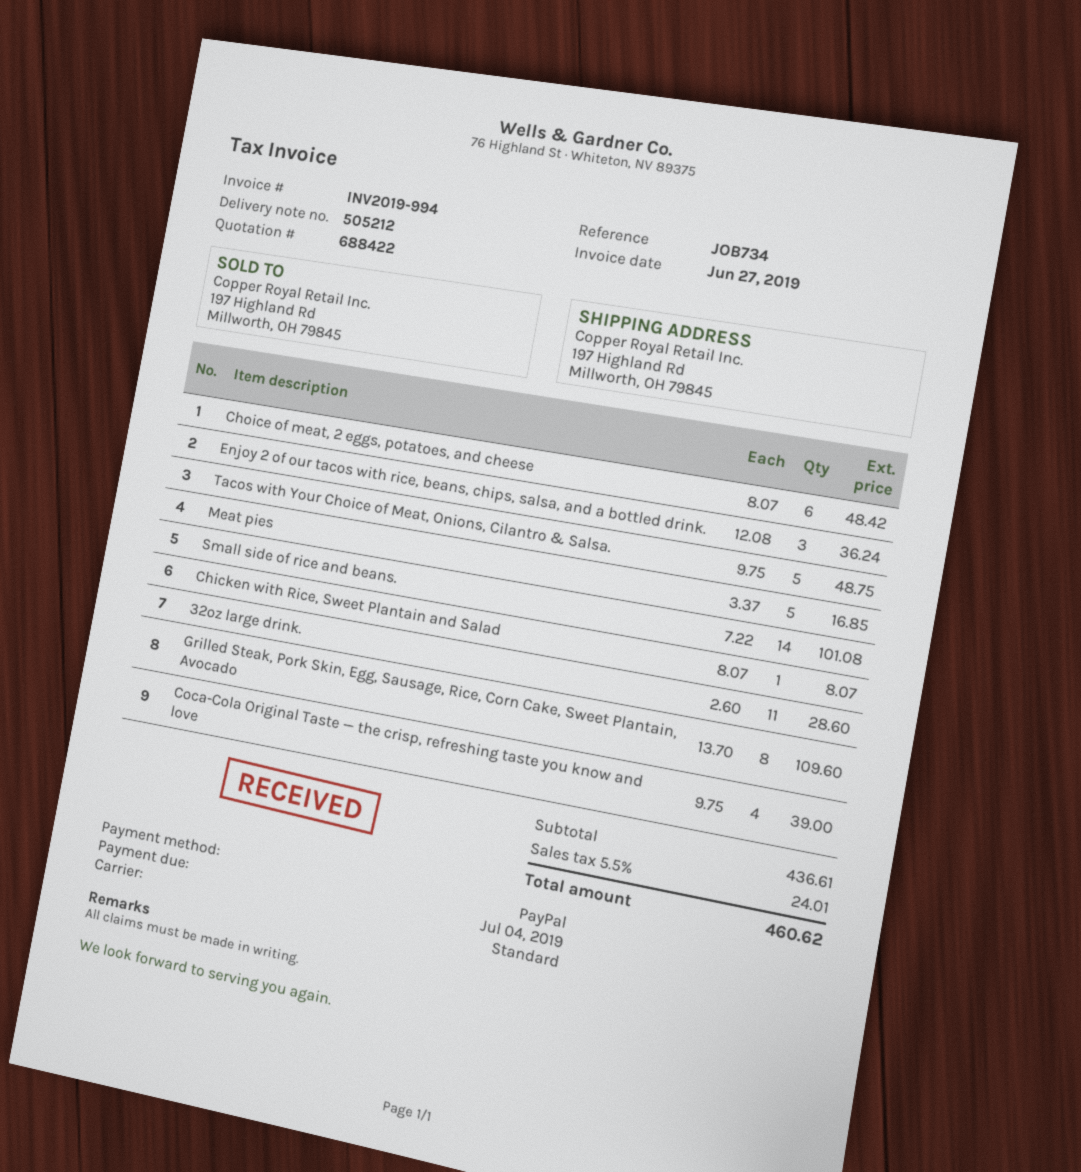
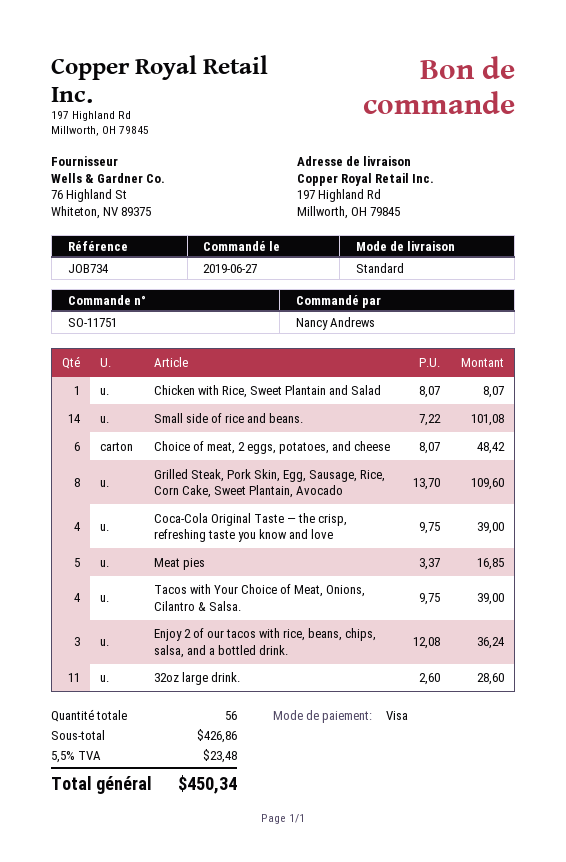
payment method: PayPal -> Visa
Tacos with Your Choice of Meat, Onions, Cilantro & Salsa.: 5 x 9.75 = 48.75 -> 4 x 9.75 = 39.00
subtotal: 436.61 -> 426.86
tax: 5.5% = 24.01 -> 5.5% = 23.48
total: 460.62 -> 450.34

